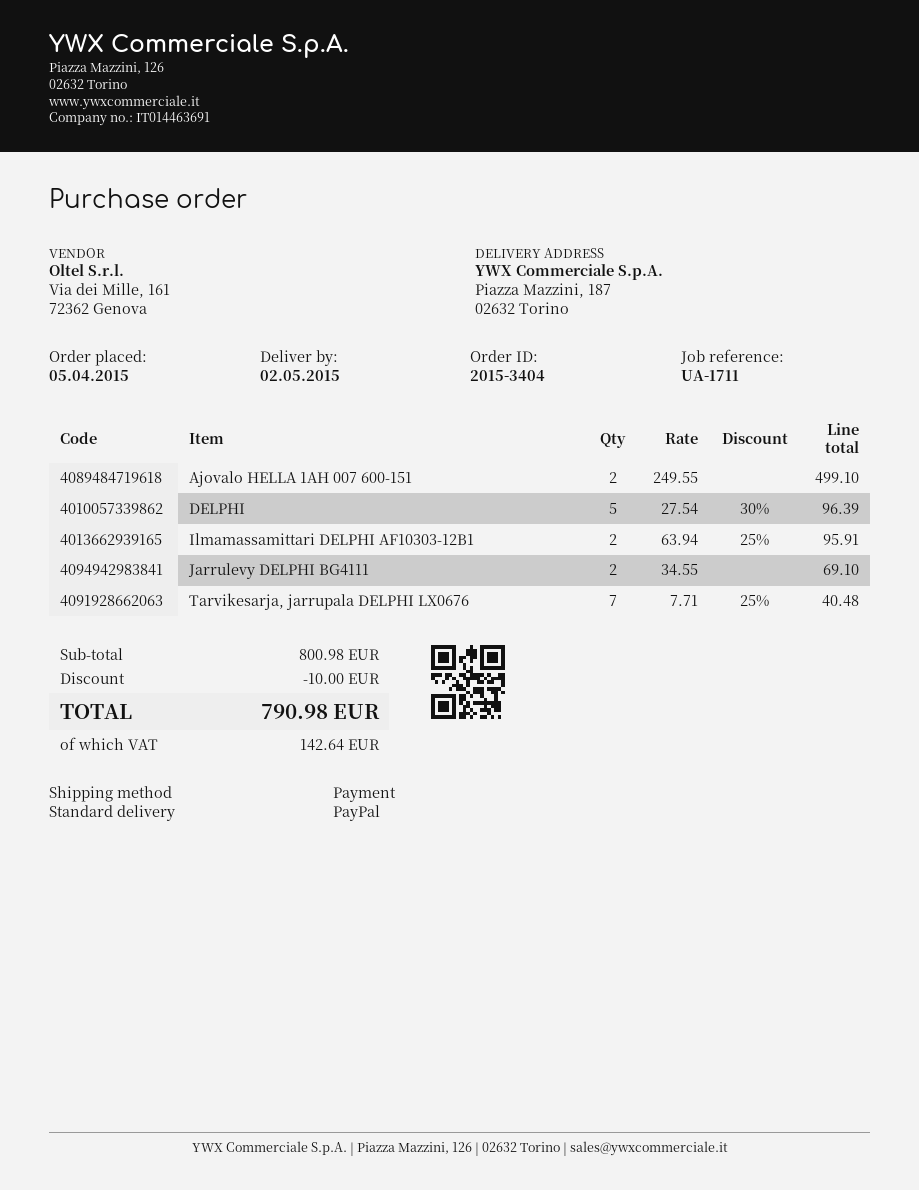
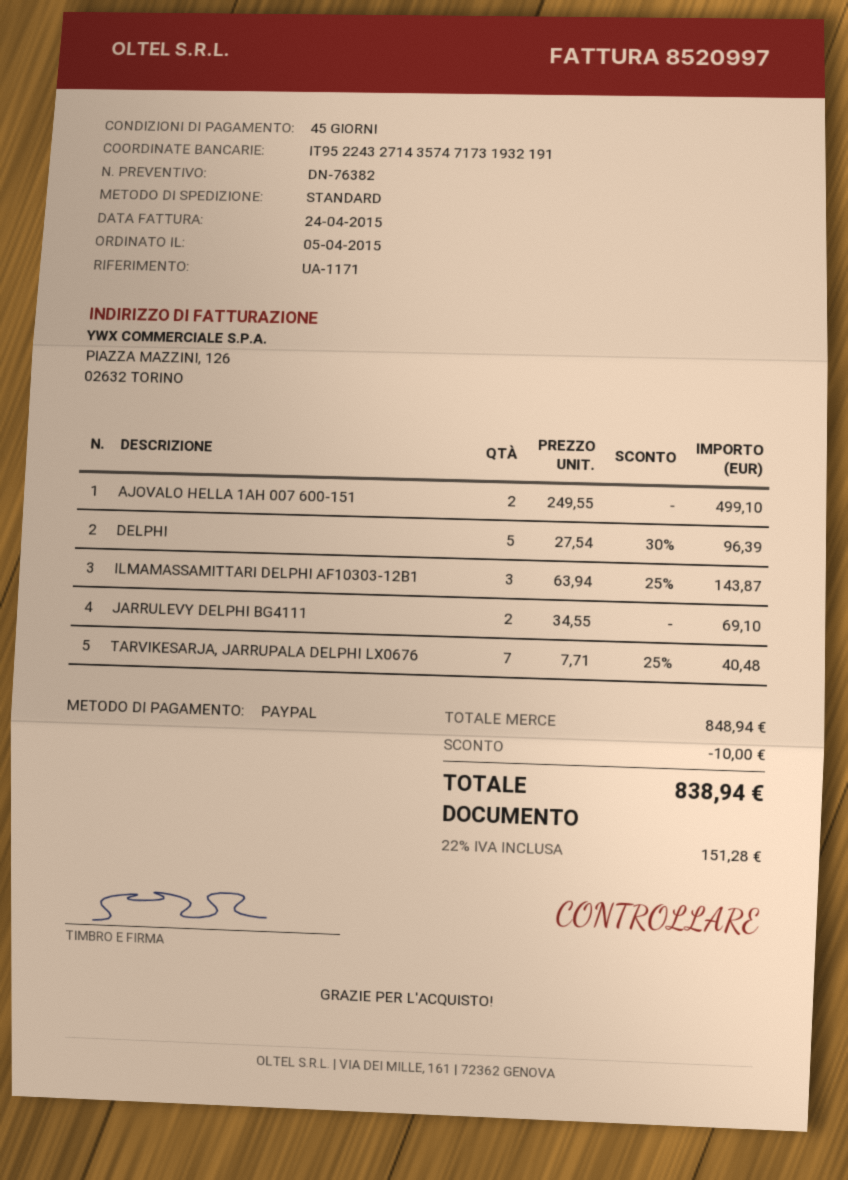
reference: UA-1711 -> UA-1171
Ilmamassamittari DELPHI AF10303-12B1: 2 x 63.94 - 25% = 95.91 -> 3 x 63.94 - 25% = 143.87
subtotal: 800.98 -> 848.94
tax: 142.64 -> 151.28
total: 790.98 -> 838.94

